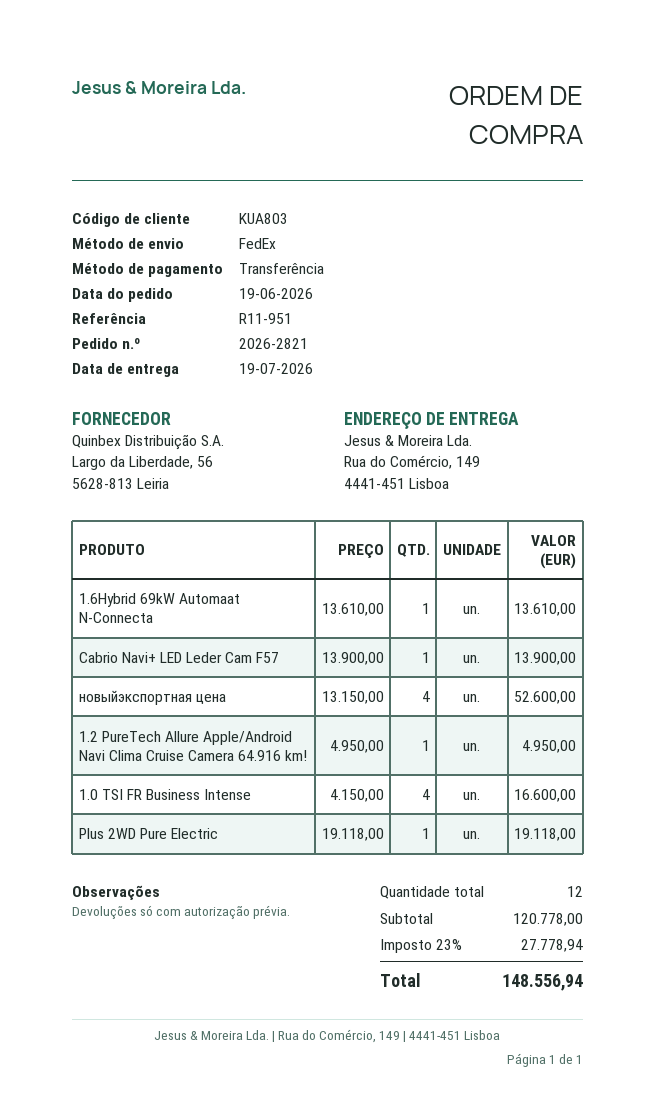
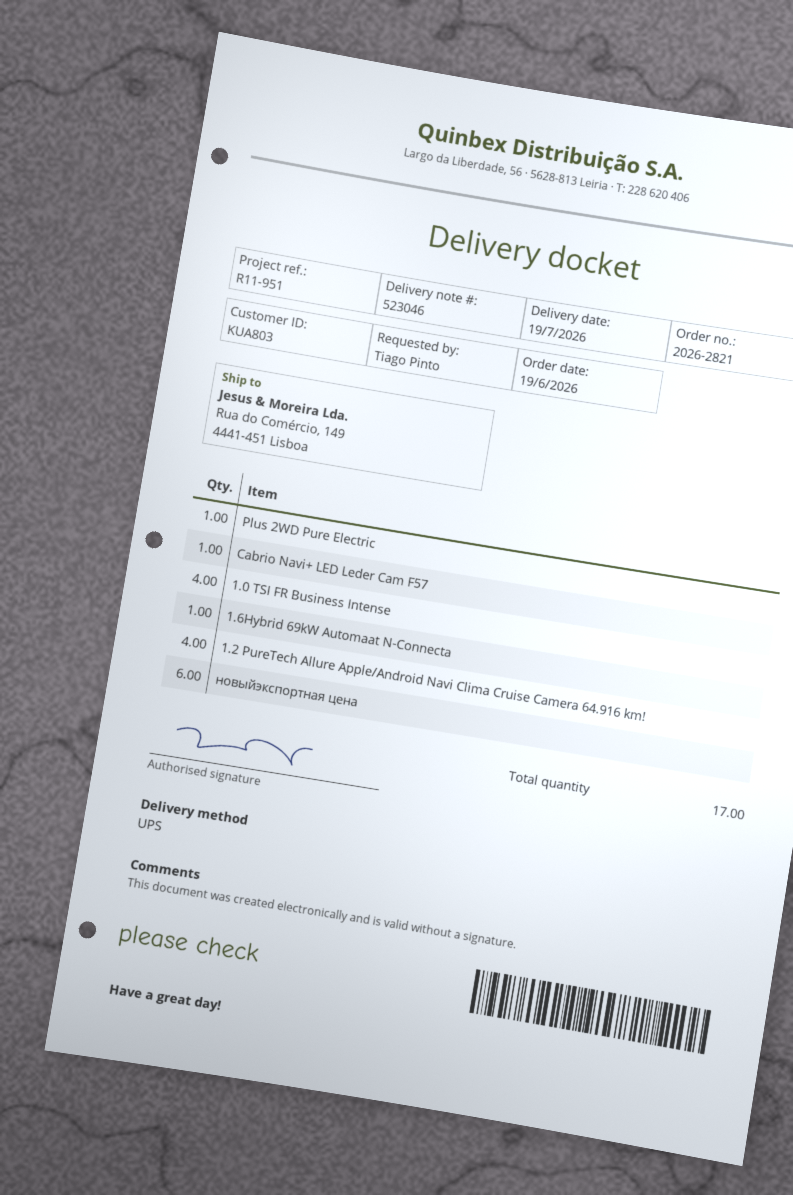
shipping method: FedEx -> UPS
новыйэкспортная цена: 4 -> 6
1.2 PureTech Allure Apple/Android Navi Clima Cruise Camera 64.916 km!: 1 -> 4
total quantity: 12 -> 17

